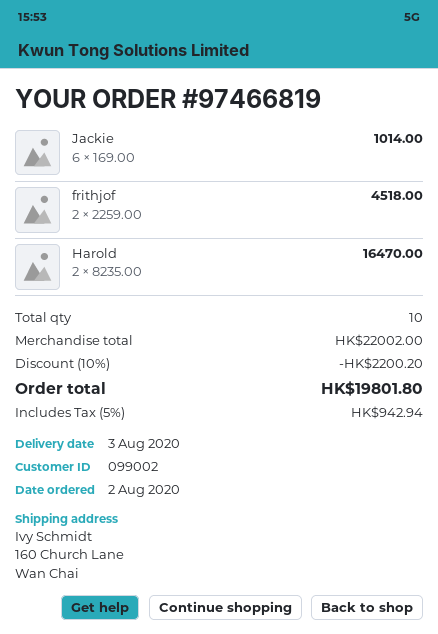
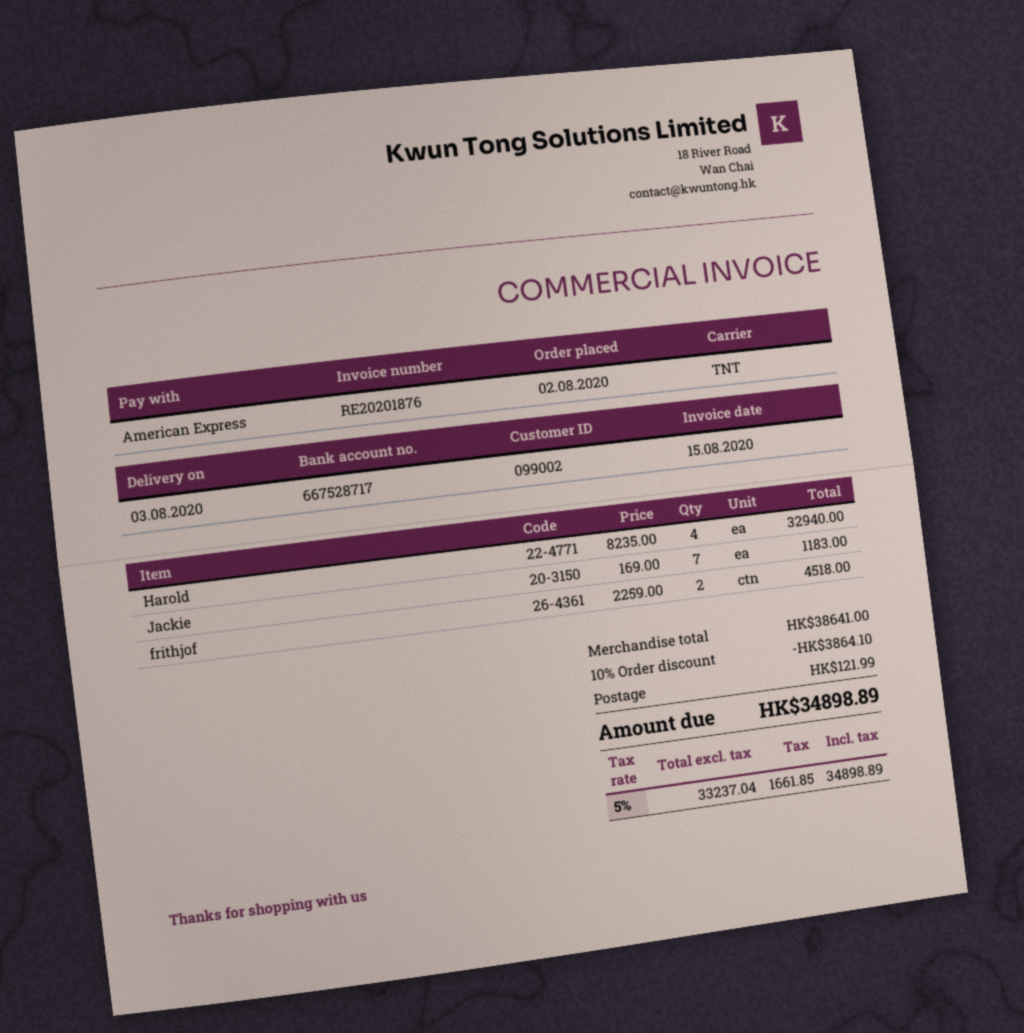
Jackie: 6 x 169.00 = 1014.00 -> 7 x 169.00 = 1183.00
Harold: 2 x 8235.00 = 16470.00 -> 4 x 8235.00 = 32940.00
subtotal: 22002.00 -> 38641.00
discount: 10% = 2200.20 -> 10% = 3864.10
shipping: none -> 121.99
tax: 5% = 942.94 -> 5% = 1661.85
total: 19801.80 -> 34898.89

